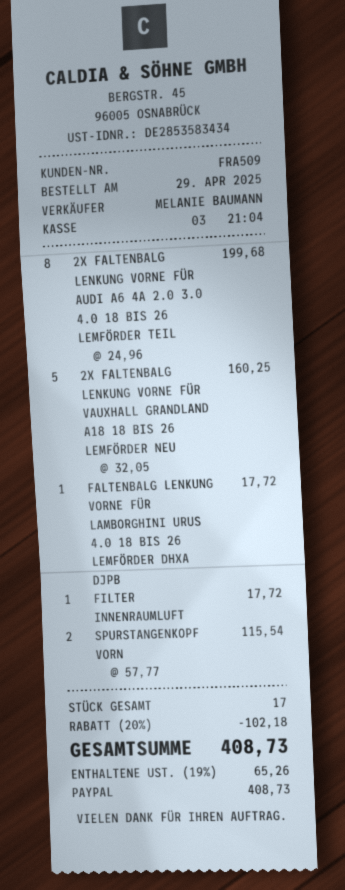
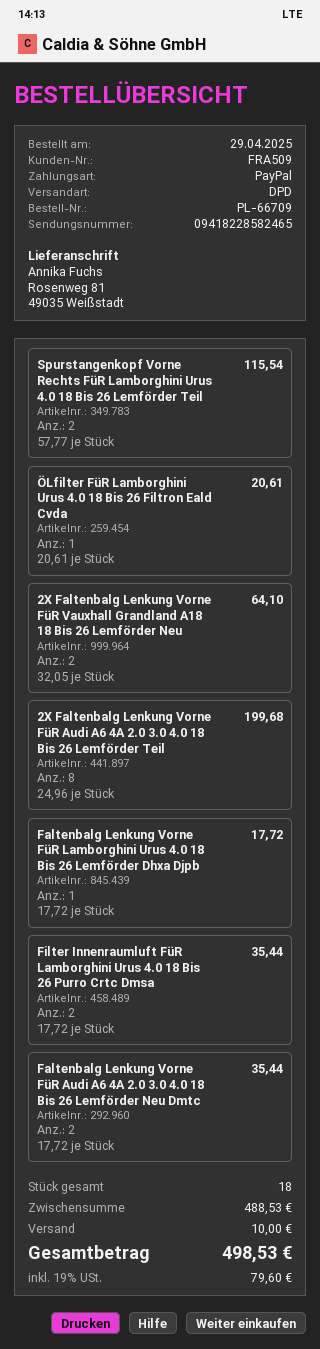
2X FALTENBALG LENKUNG VORNE FÜR VAUXHALL GRANDLAND A18 18 BIS 26 LEMFÖRDER NEU: 5 x 32.05 = 160.25 -> 2 x 32.05 = 64.10
FILTER INNENRAUMLUFT: 1 x 17.72 = 17.72 -> 2 x 17.72 = 35.44
ÖLfilter FüR Lamborghini Urus 4.0 18 Bis 26 Filtron Eald Cvda: none -> 1 x 20.61 = 20.61
Faltenbalg Lenkung Vorne FüR Audi A6 4A 2.0 3.0 4.0 18 Bis 26 Lemförder Neu Dmtc: none -> 2 x 17.72 = 35.44
total quantity: 17 -> 18
discount: 20% = 102.18 -> none
shipping: none -> 10.00
tax: 19% = 65.26 -> 19% = 79.60
total: 408.73 -> 498.53

